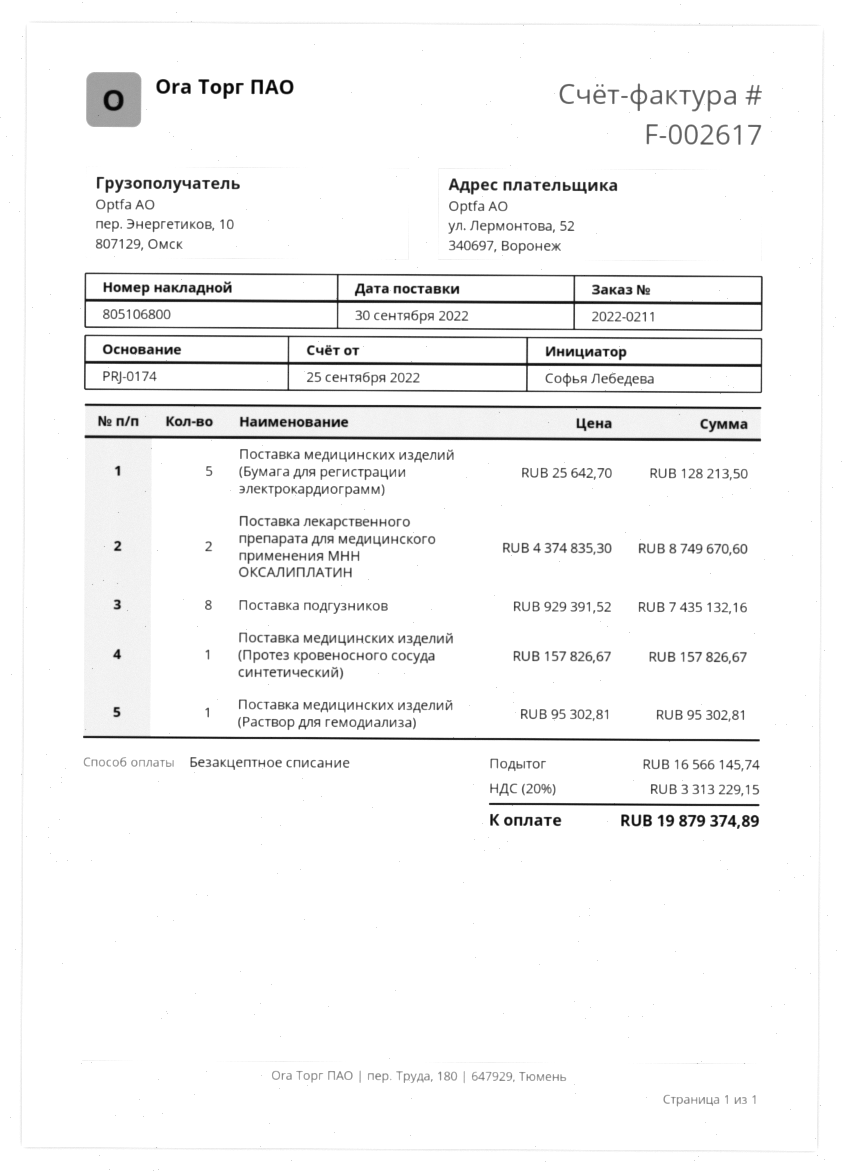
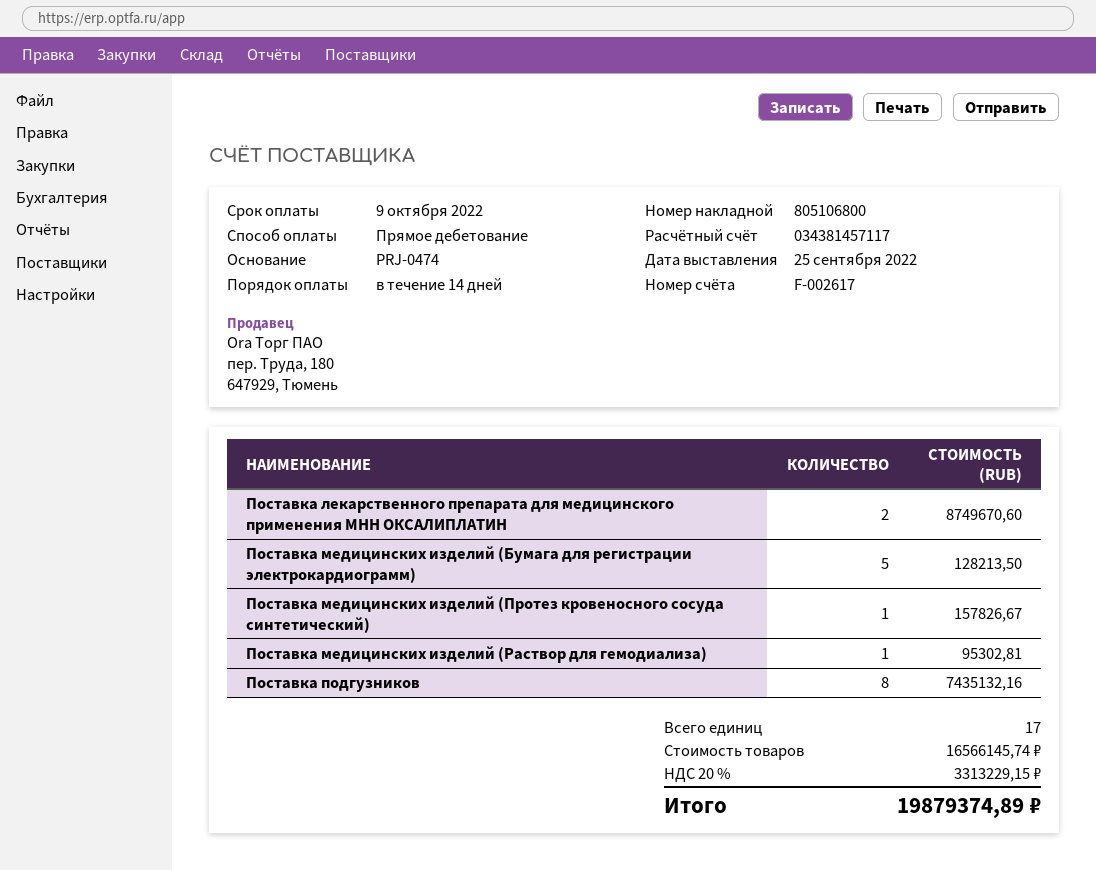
reference: PRJ-0174 -> PRJ-0474

